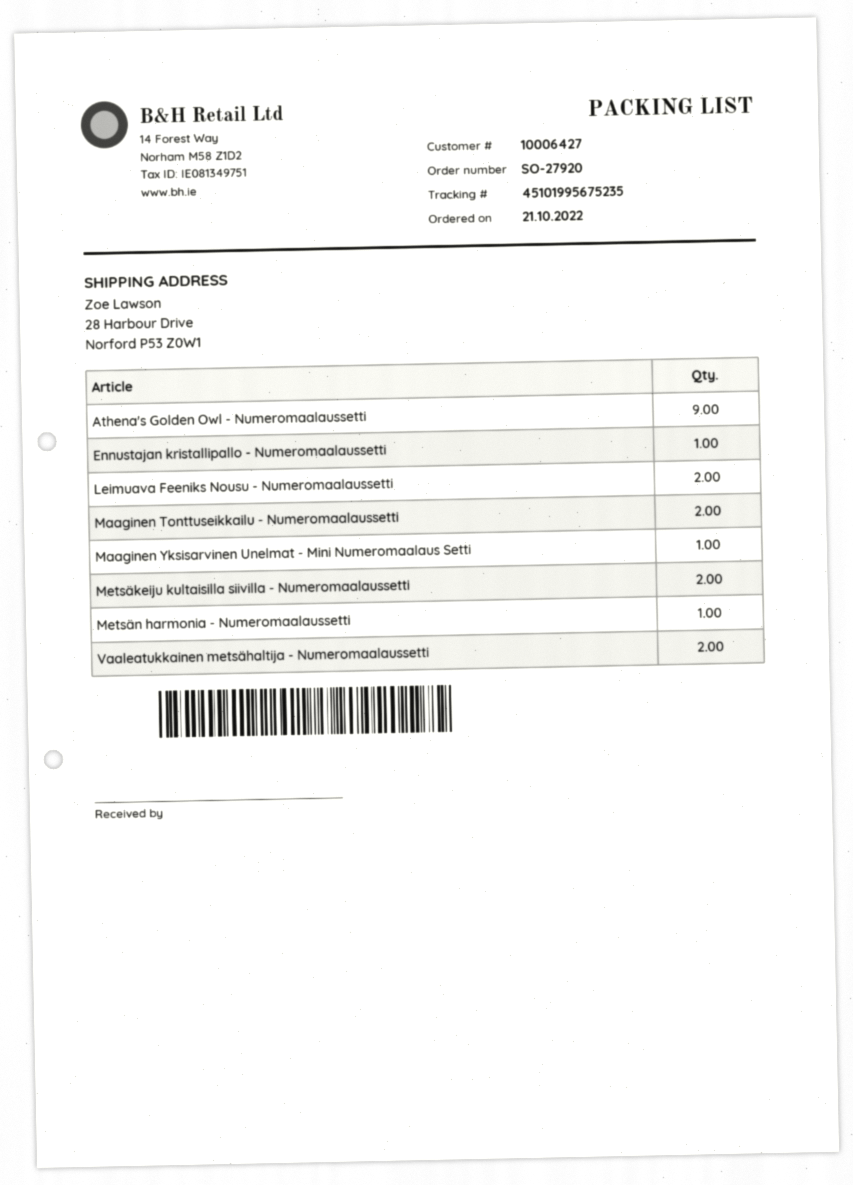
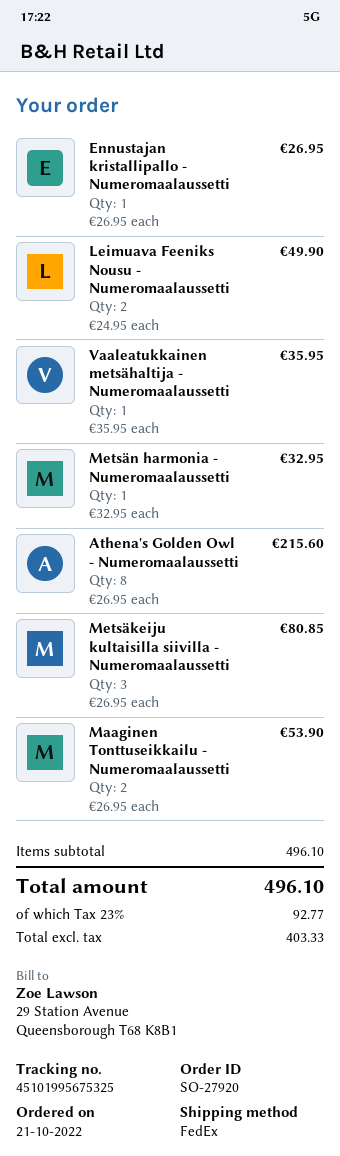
tracking number: 45101995675235 -> 45101995675325
Athena's Golden Owl - Numeromaalaussetti: 9 -> 8
Maaginen Yksisarvinen Unelmat - Mini Numeromaalaus Setti: 1 -> none
Metsäkeiju kultaisilla siivilla - Numeromaalaussetti: 2 -> 3
Vaaleatukkainen metsähaltija - Numeromaalaussetti: 2 -> 1

